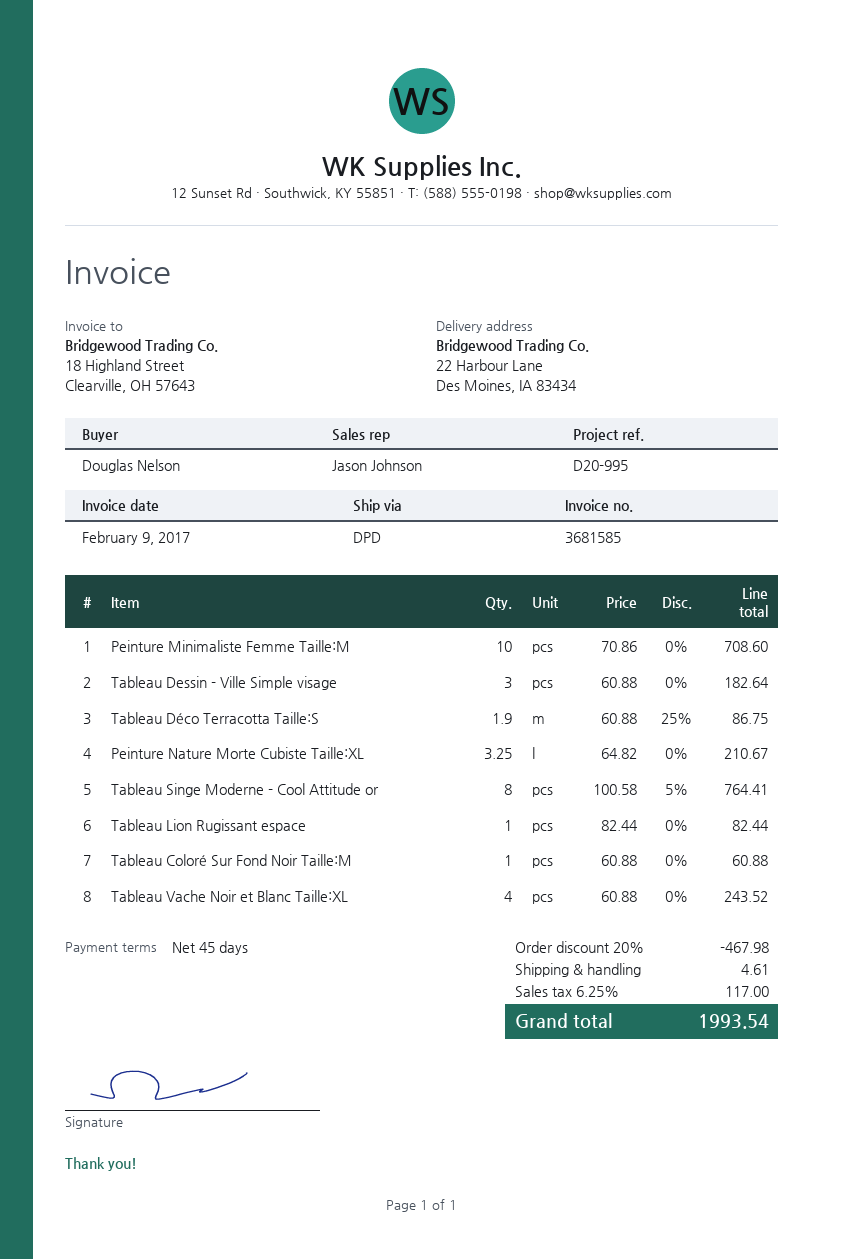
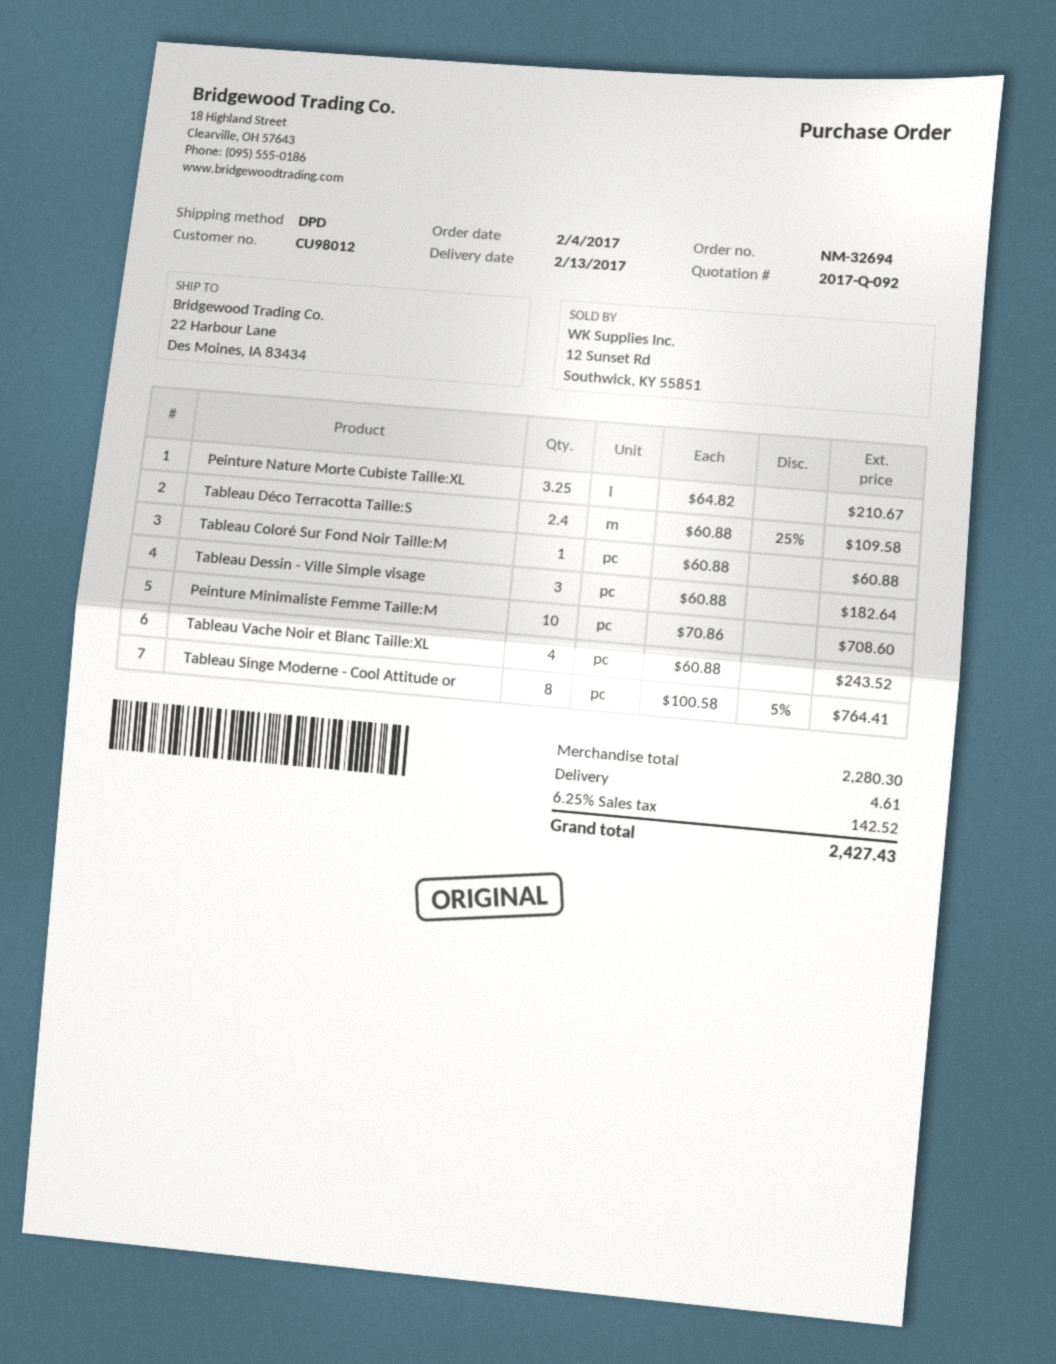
Tableau Déco Terracotta Taille:S: 1.9 x 60.88 - 25% = 86.75 -> 2.4 x 60.88 - 25% = 109.58
Tableau Lion Rugissant espace: 1 x 82.44 = 82.44 -> none
discount: 20% = 467.98 -> none
tax: 6.25% = 117.00 -> 6.25% = 142.52
total: 1993.54 -> 2427.43

